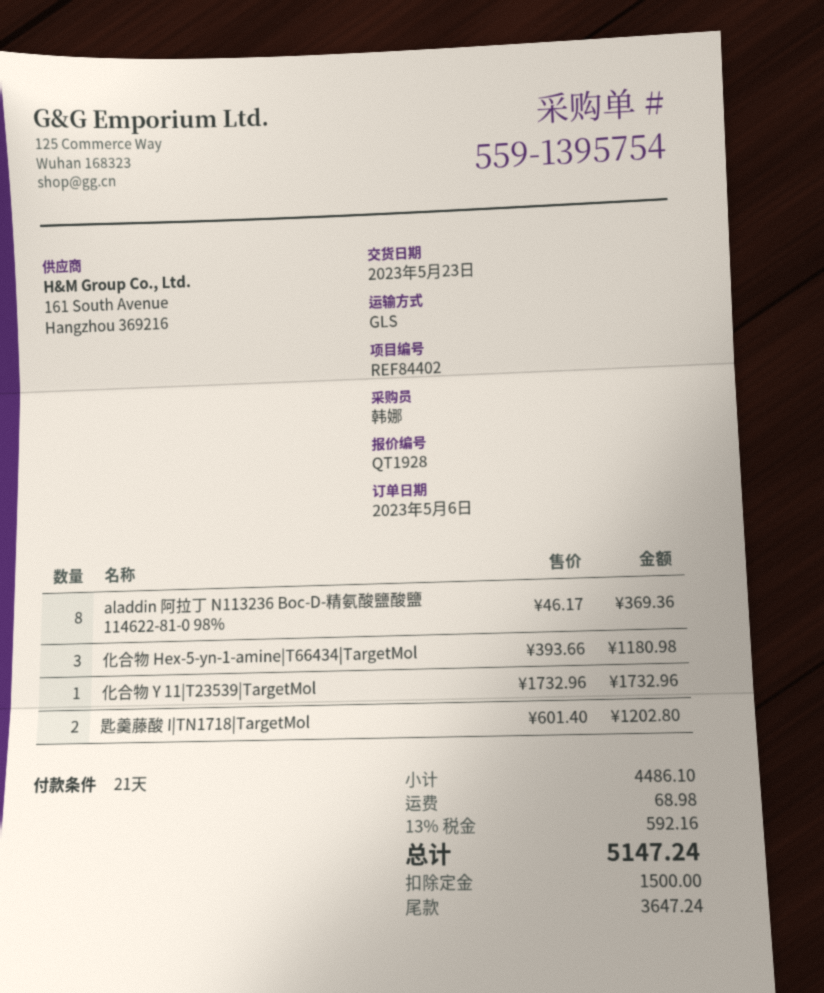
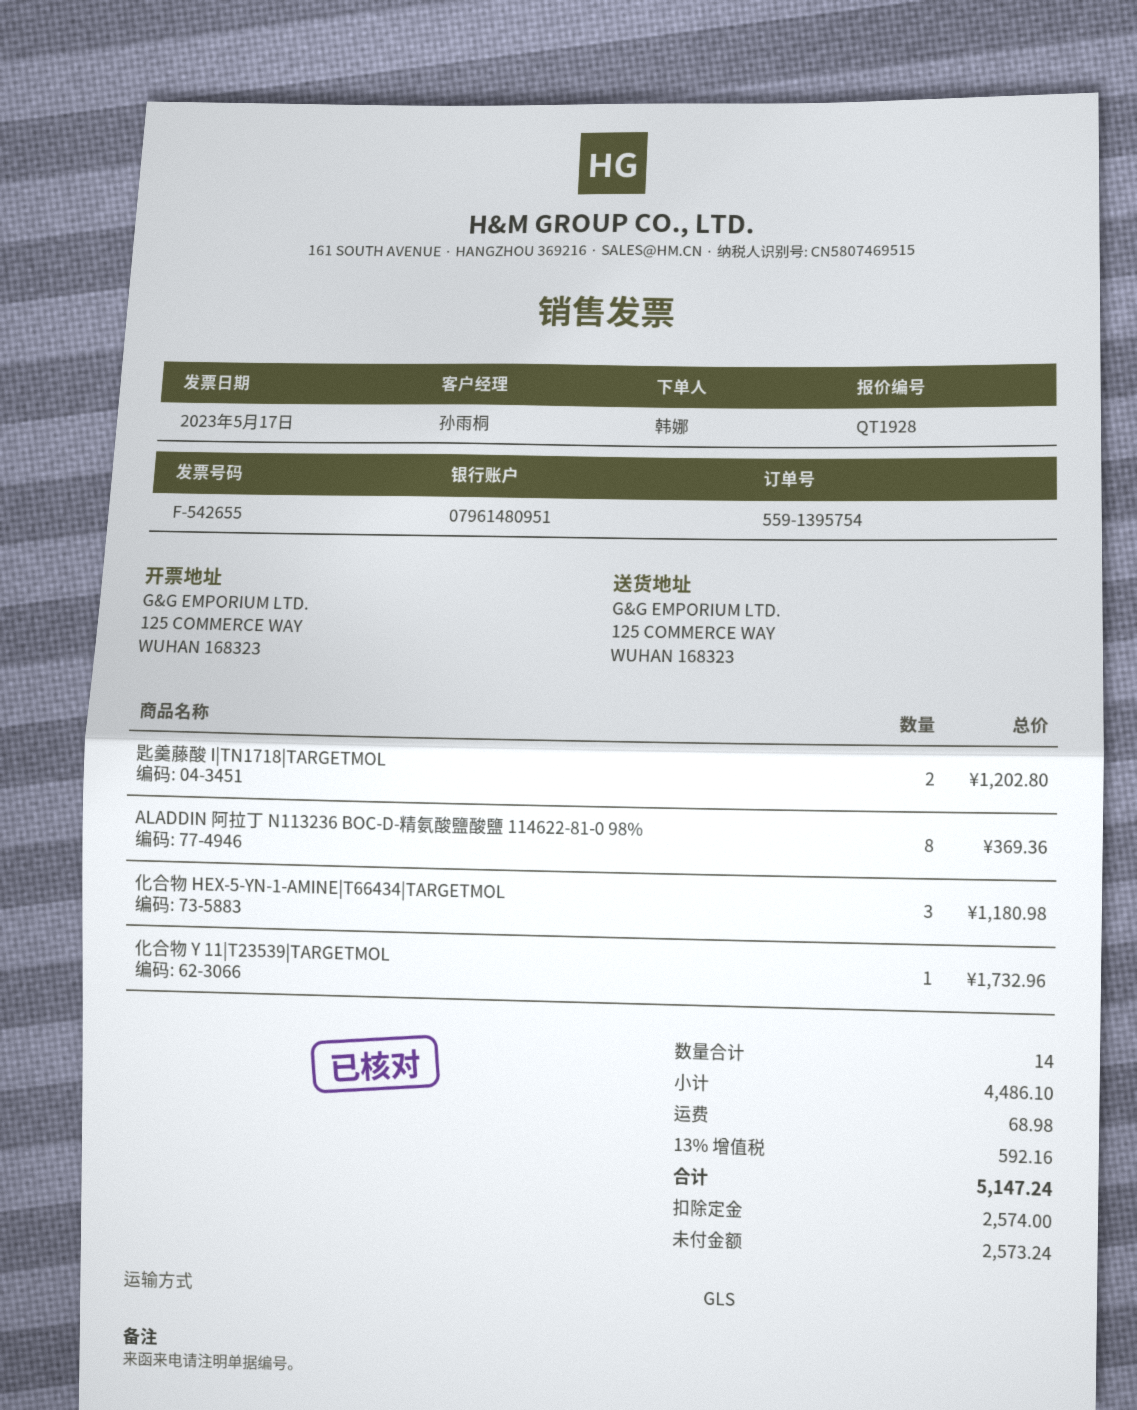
deposit: 1500.00 -> 2574.00
balance: 3647.24 -> 2573.24

